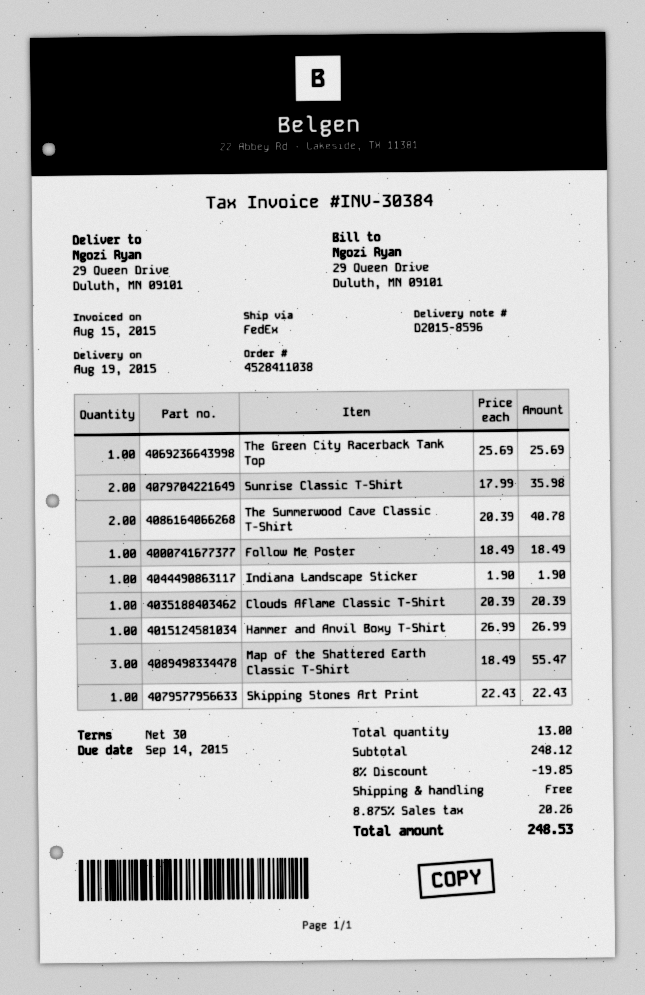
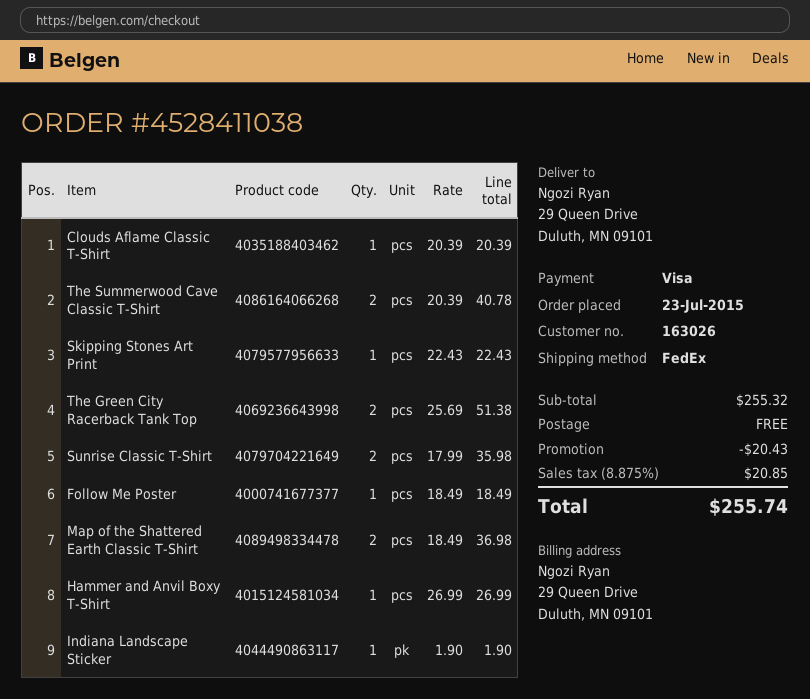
The Green City Racerback Tank Top: 1 x 25.69 = 25.69 -> 2 x 25.69 = 51.38
Map of the Shattered Earth Classic T-Shirt: 3 x 18.49 = 55.47 -> 2 x 18.49 = 36.98
subtotal: 248.12 -> 255.32
discount: 19.85 -> 20.43
tax: 8.875% = 20.26 -> 8.875% = 20.85
total: 248.53 -> 255.74

